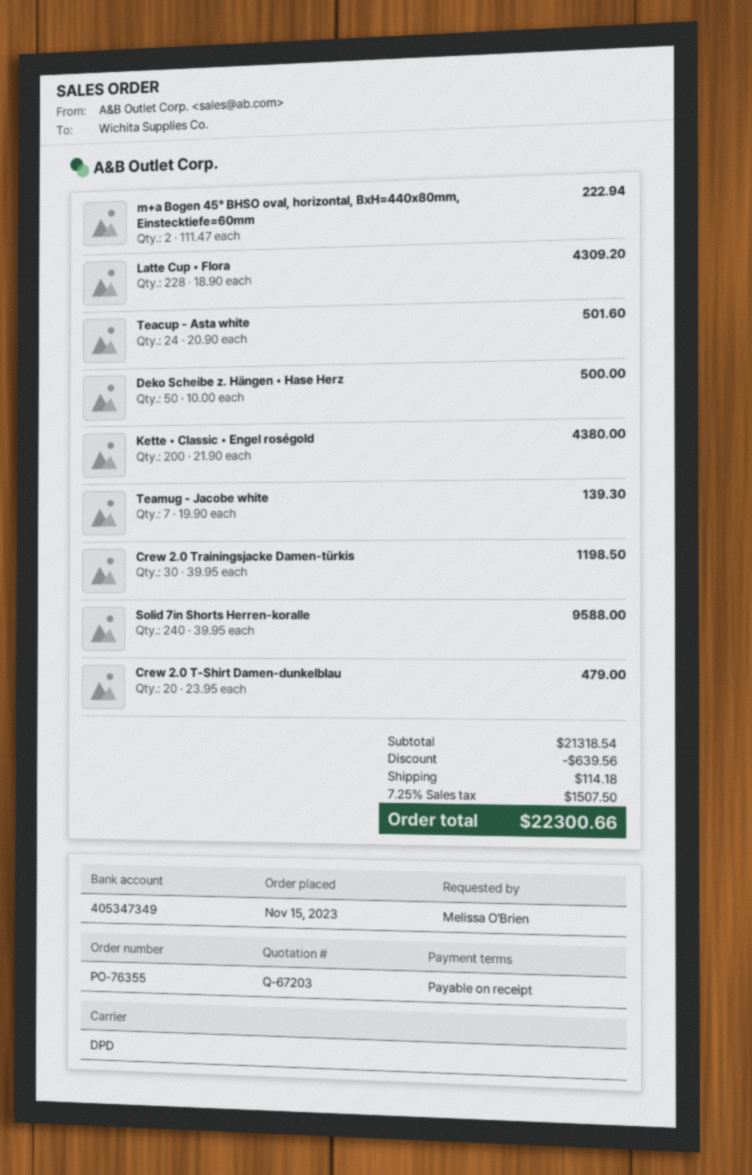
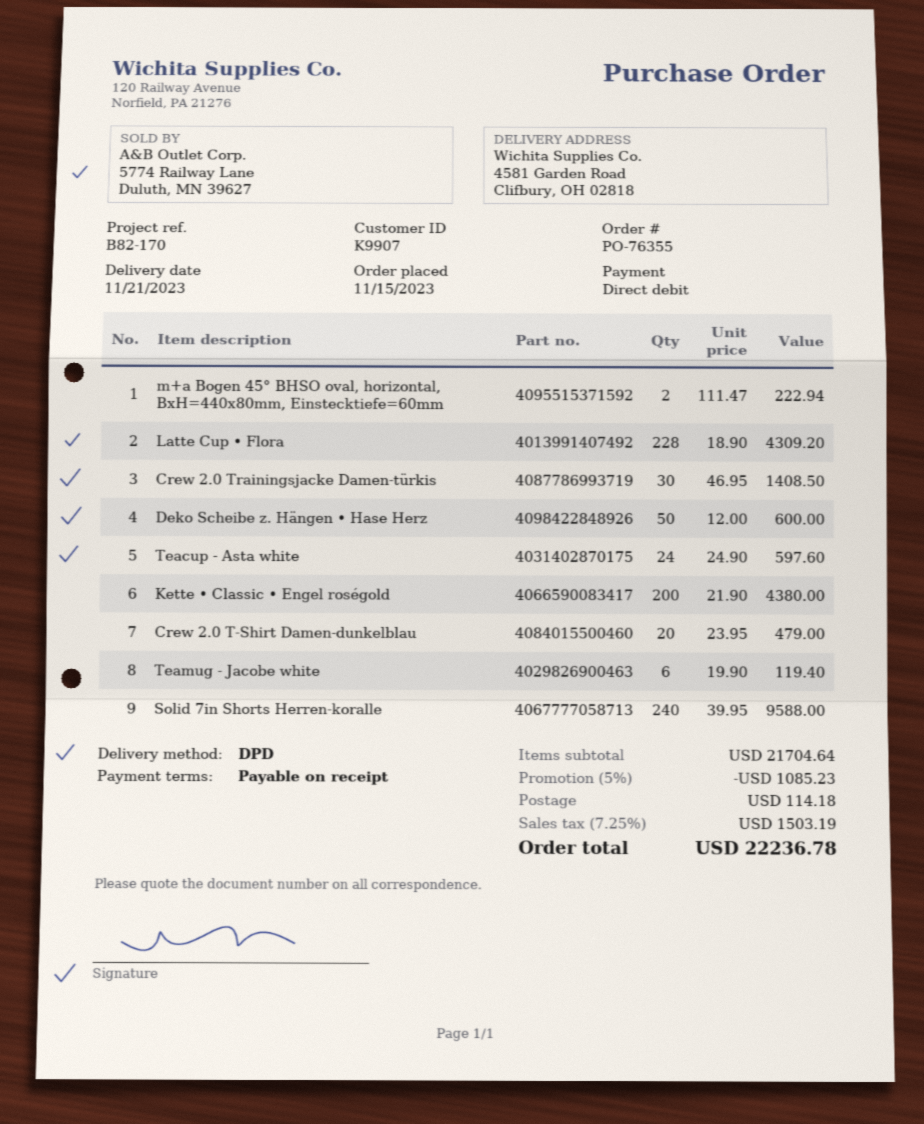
Teacup - Asta white: 24 x 20.90 = 501.60 -> 24 x 24.90 = 597.60
Deko Scheibe z. Hängen • Hase Herz: 50 x 10.00 = 500.00 -> 50 x 12.00 = 600.00
Teamug - Jacobe white: 7 x 19.90 = 139.30 -> 6 x 19.90 = 119.40
Crew 2.0 Trainingsjacke Damen-türkis: 30 x 39.95 = 1198.50 -> 30 x 46.95 = 1408.50
subtotal: 21318.54 -> 21704.64
discount: 639.56 -> 1085.23
tax: 7.25% = 1507.50 -> 7.25% = 1503.19
total: 22300.66 -> 22236.78

